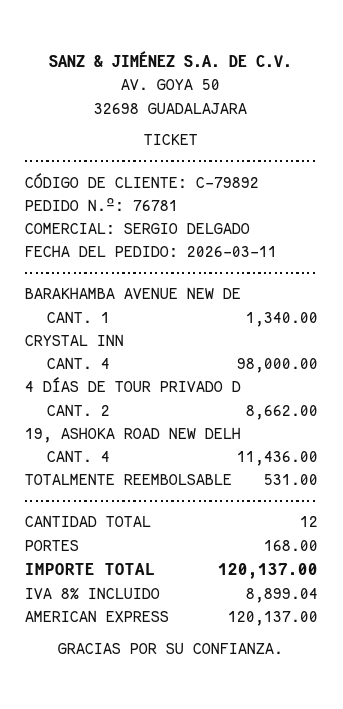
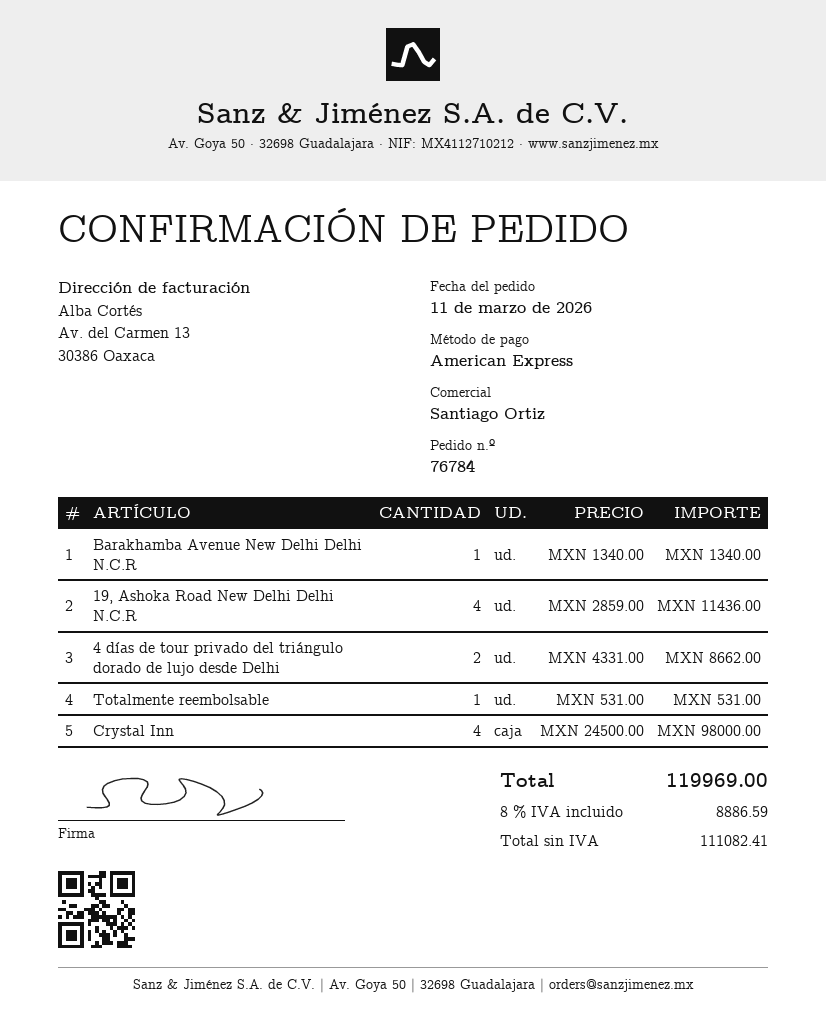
order number: 76781 -> 76784
sales rep: SERGIO DELGADO -> Santiago Ortiz
shipping: 168.00 -> none
tax: 8% = 8899.04 -> 8% = 8886.59
total: 120137.00 -> 119969.00

